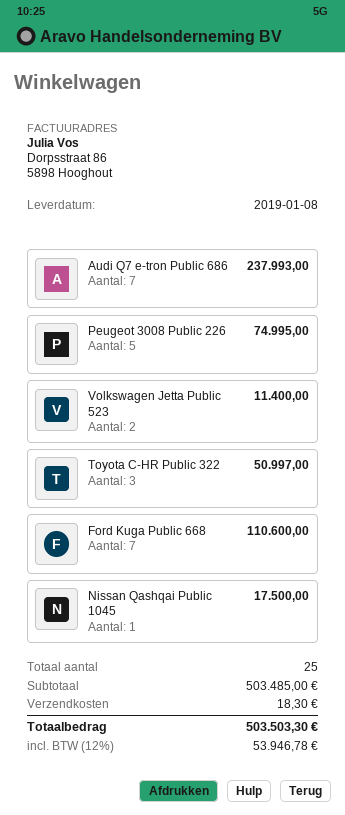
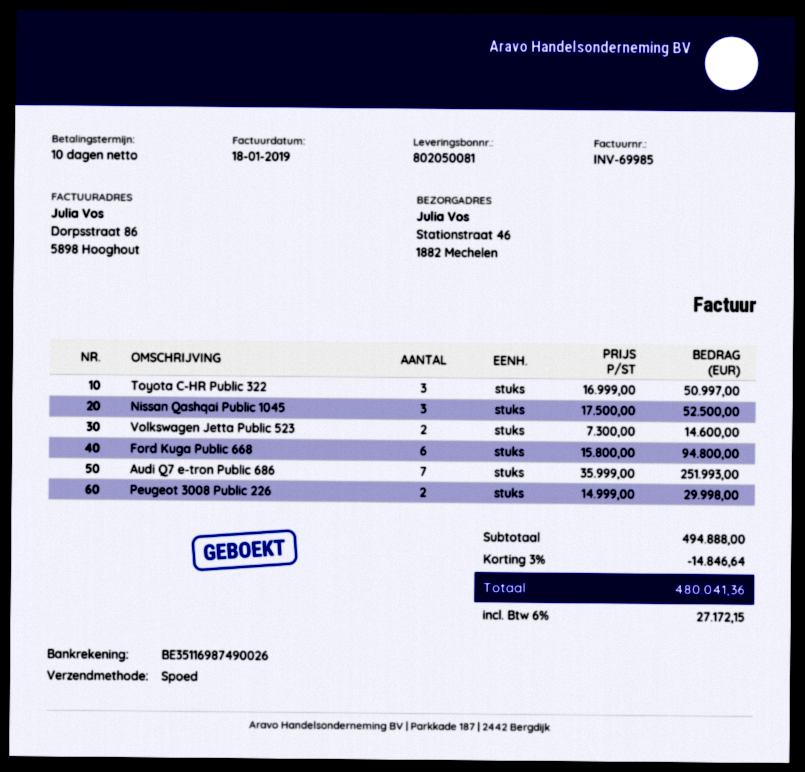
Audi Q7 e-tron Public 686: 7 for 237993.00 -> 7 for 251993.00
Peugeot 3008 Public 226: 5 for 74995.00 -> 2 for 29998.00
Volkswagen Jetta Public 523: 2 for 11400.00 -> 2 for 14600.00
Ford Kuga Public 668: 7 for 110600.00 -> 6 for 94800.00
Nissan Qashqai Public 1045: 1 for 17500.00 -> 3 for 52500.00
subtotal: 503485.00 -> 494888.00
discount: none -> 3% = 14846.64
shipping: 18.30 -> none
tax: 12% = 53946.78 -> 6% = 27172.15
total: 503503.30 -> 480041.36

